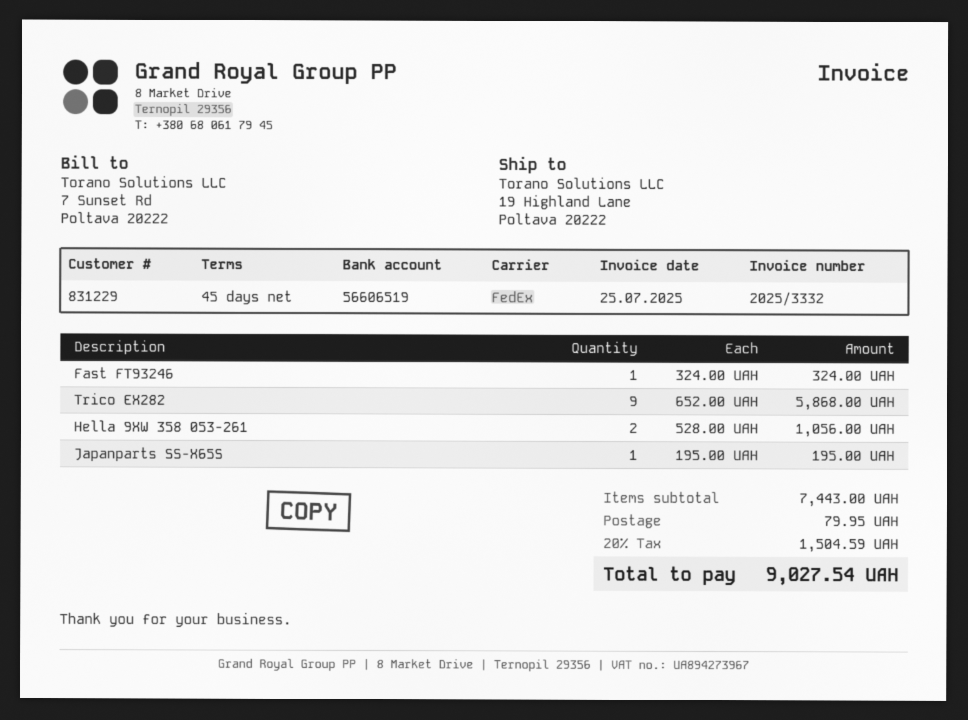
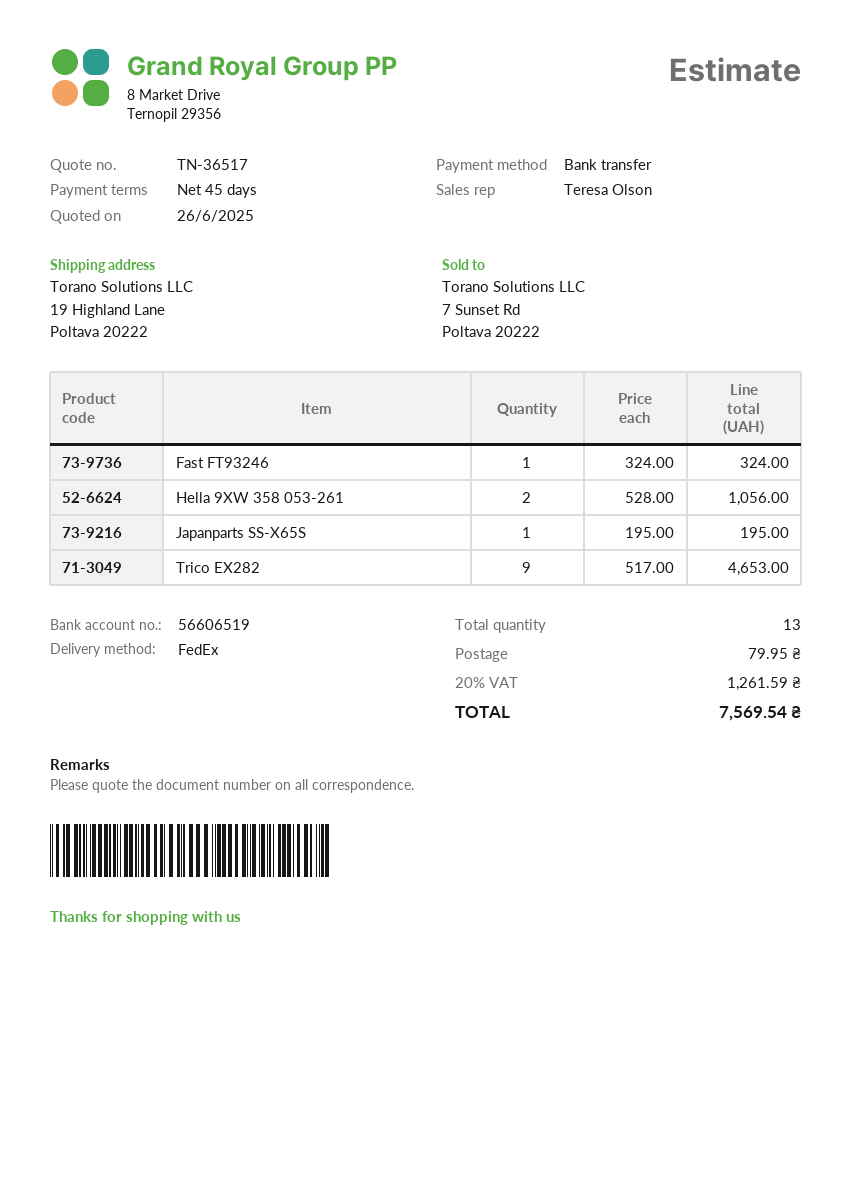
Trico EX282: 9 x 652.00 = 5868.00 -> 9 x 517.00 = 4653.00
tax: 20% = 1504.59 -> 20% = 1261.59
total: 9027.54 -> 7569.54

